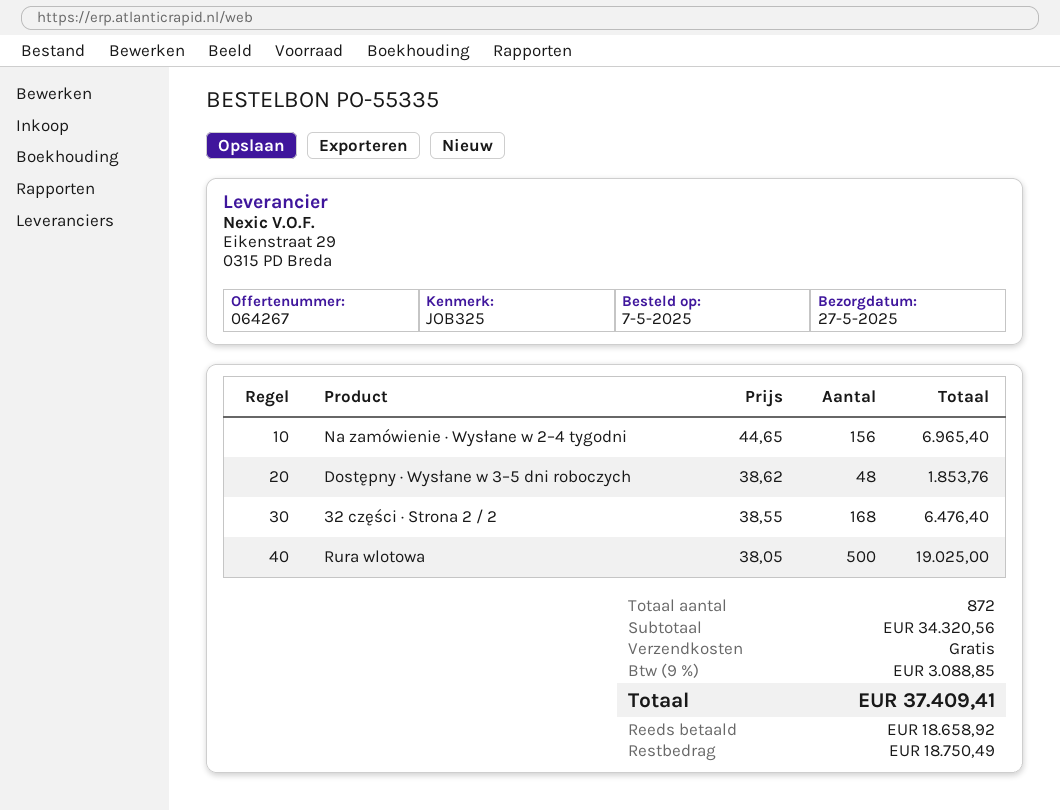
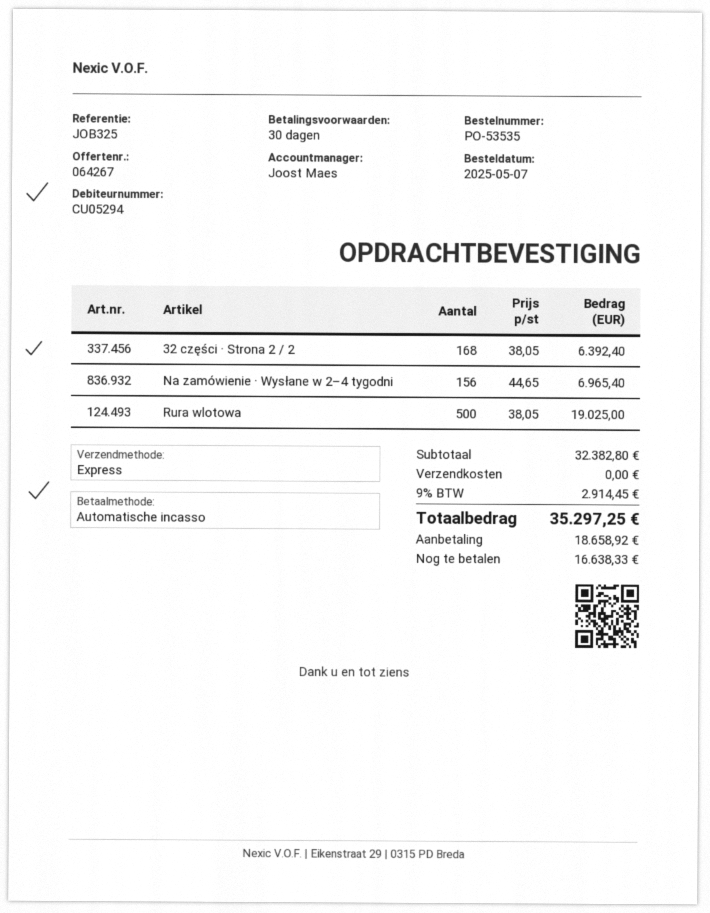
order number: PO-55335 -> PO-53535
Dostępny · Wysłane w 3–5 dni roboczych: 48 x 38.62 = 1853.76 -> none
32 części · Strona 2 / 2: 168 x 38.55 = 6476.40 -> 168 x 38.05 = 6392.40
subtotal: 34320.56 -> 32382.80
tax: 9% = 3088.85 -> 9% = 2914.45
total: 37409.41 -> 35297.25
balance: 18750.49 -> 16638.33

